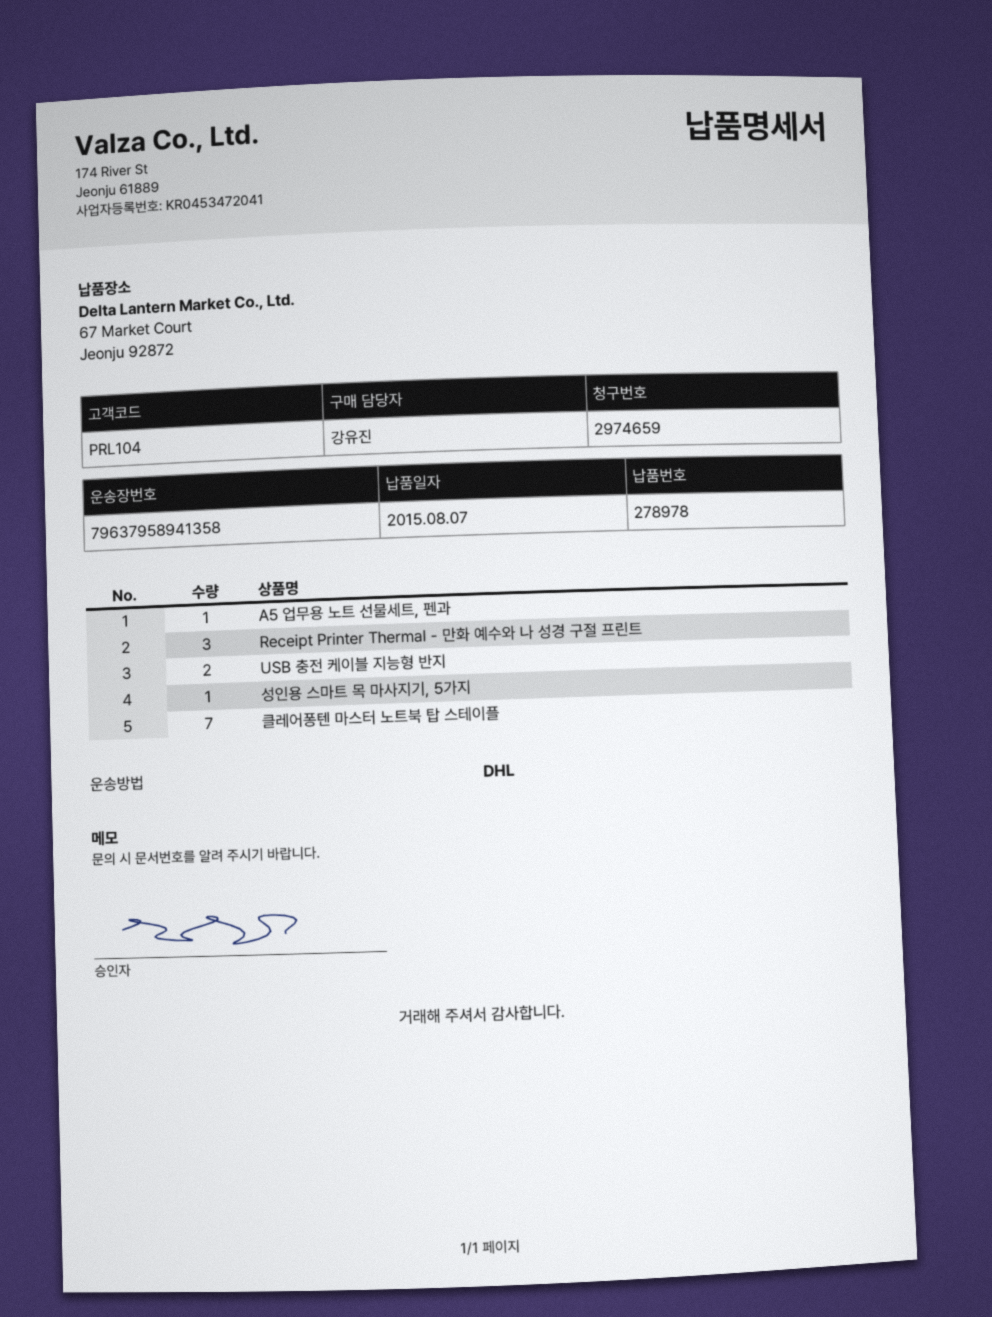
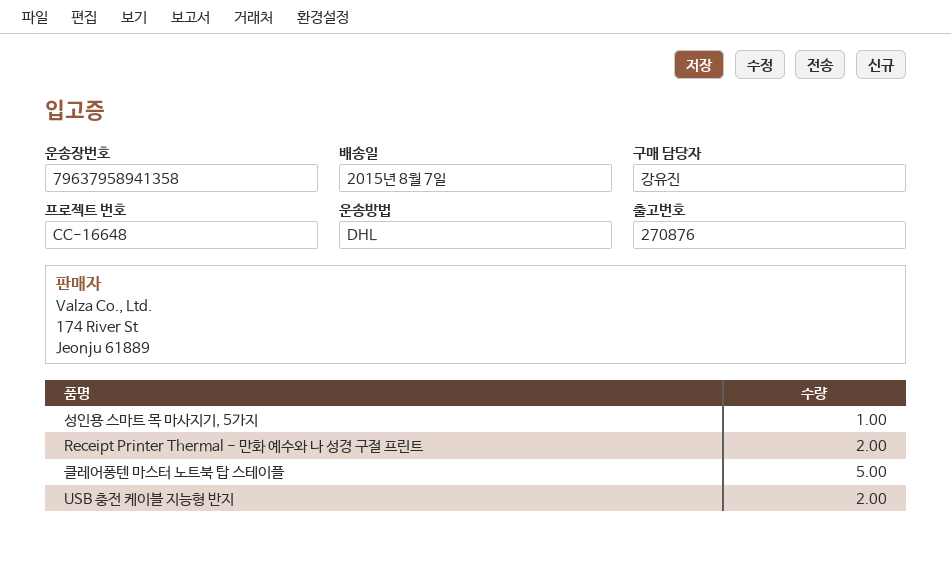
delivery note number: 278978 -> 270876
A5 업무용 노트 선물세트, 펜과: 1 -> none
Receipt Printer Thermal - 만화 예수와 나 성경 구절 프린트: 3 -> 2
클레어퐁텐 마스터 노트북 탑 스테이플: 7 -> 5

